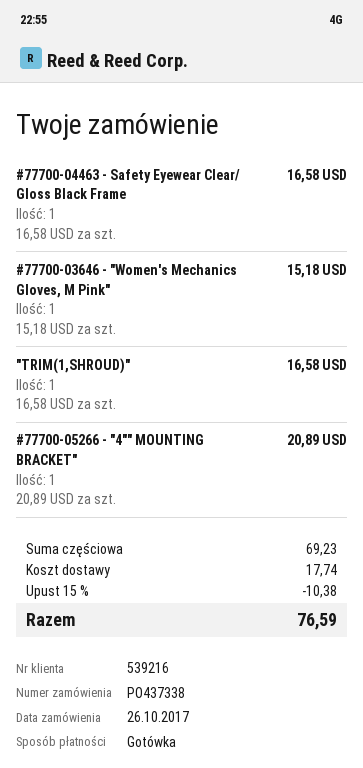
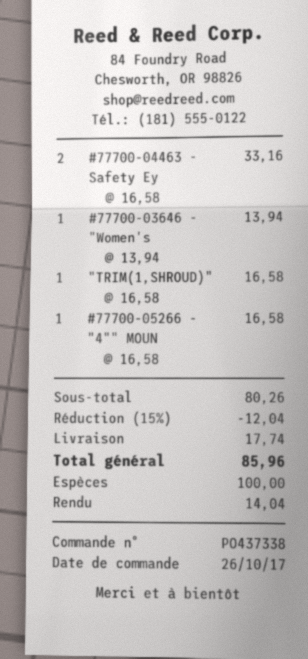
#77700-04463 - Safety Eyewear Clear/ Gloss Black Frame: 1 x 16.58 = 16.58 -> 2 x 16.58 = 33.16
#77700-03646 - "Women's Mechanics Gloves, M Pink": 1 x 15.18 = 15.18 -> 1 x 13.94 = 13.94
#77700-05266 - "4"" MOUNTING BRACKET": 1 x 20.89 = 20.89 -> 1 x 16.58 = 16.58
subtotal: 69.23 -> 80.26
discount: 15% = 10.38 -> 15% = 12.04
total: 76.59 -> 85.96

